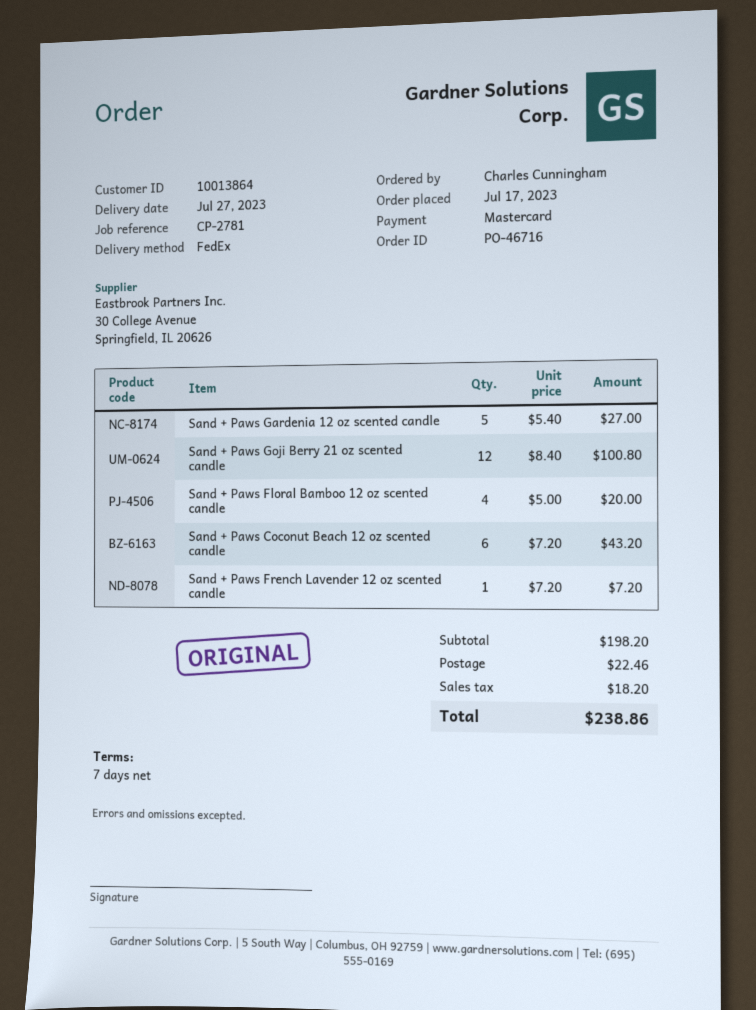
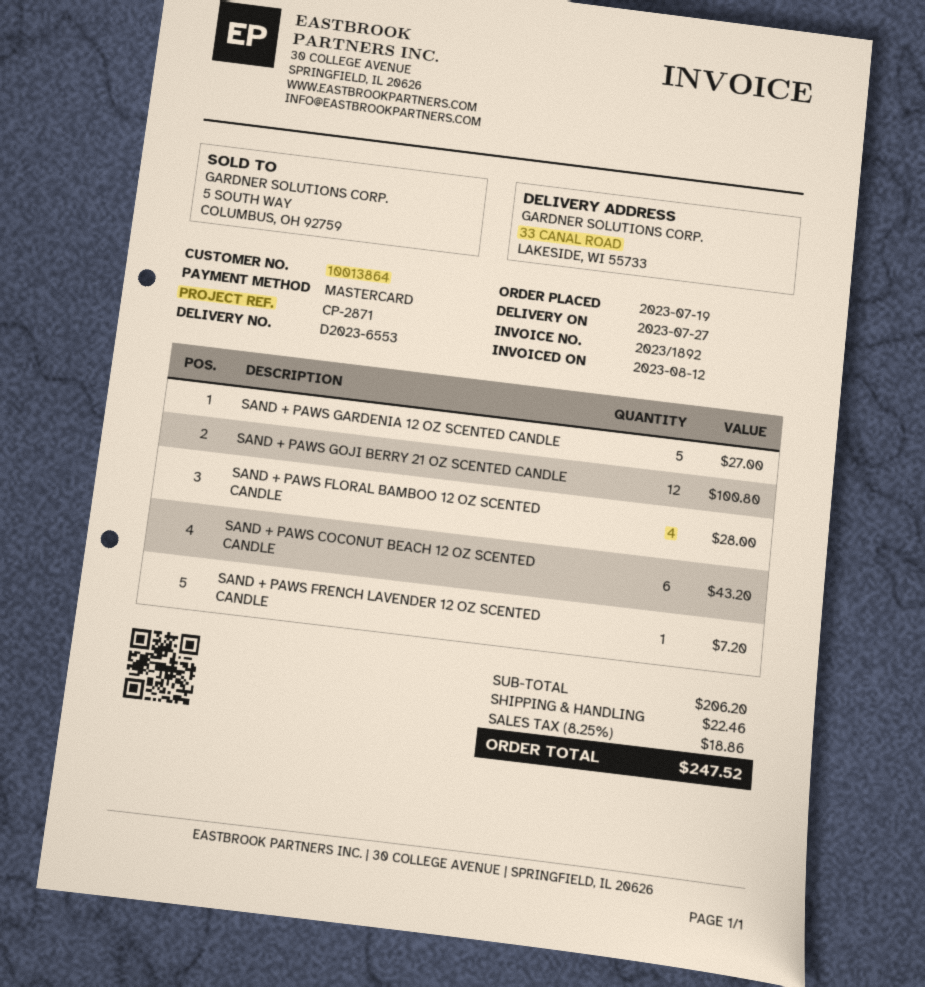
order date: 2023-07-17 -> 2023-07-19
reference: CP-2781 -> CP-2871
Sand + Paws Floral Bamboo 12 oz scented candle: 4 for 20.00 -> 4 for 28.00
subtotal: 198.20 -> 206.20
tax: 18.20 -> 18.86
total: 238.86 -> 247.52

